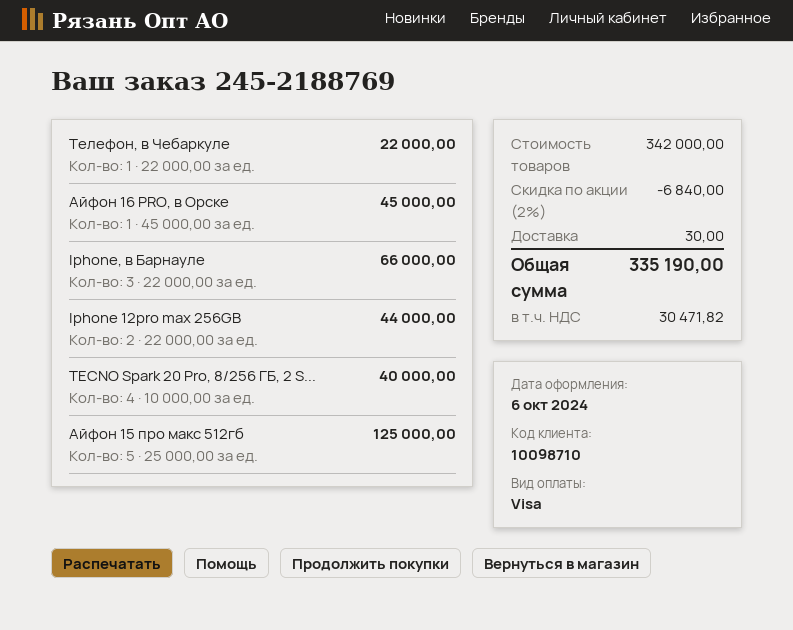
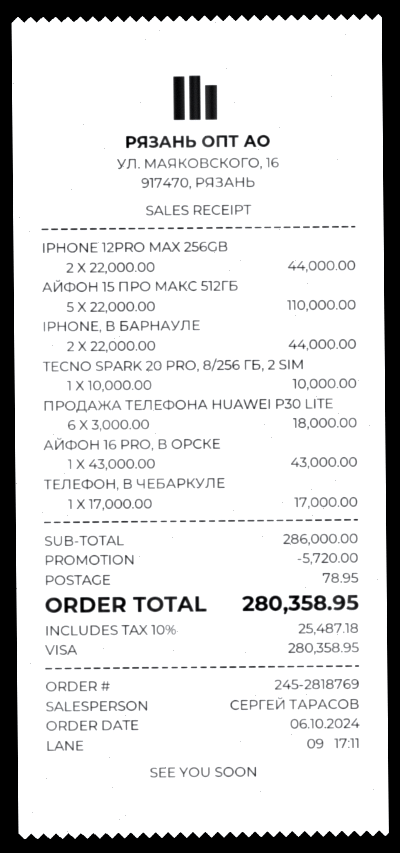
order number: 245-2188769 -> 245-2818769
Телефон, в Чебаркуле: 1 x 22000.00 = 22000.00 -> 1 x 17000.00 = 17000.00
Айфон 16 PRO, в Орске: 1 x 45000.00 = 45000.00 -> 1 x 43000.00 = 43000.00
Iphone, в Барнауле: 3 x 22000.00 = 66000.00 -> 2 x 22000.00 = 44000.00
TECNO Spark 20 Pro, 8/256 ГБ, 2 S...: 4 x 10000.00 = 40000.00 -> 1 x 10000.00 = 10000.00
Айфон 15 про макс 512гб: 5 x 25000.00 = 125000.00 -> 5 x 22000.00 = 110000.00
ПРОДАЖА ТЕЛЕФОНА HUAWEI P30 LITE: none -> 6 x 3000.00 = 18000.00
subtotal: 342000.00 -> 286000.00
discount: 6840.00 -> 5720.00
shipping: 30.00 -> 78.95
tax: 30471.82 -> 25487.18
total: 335190.00 -> 280358.95

